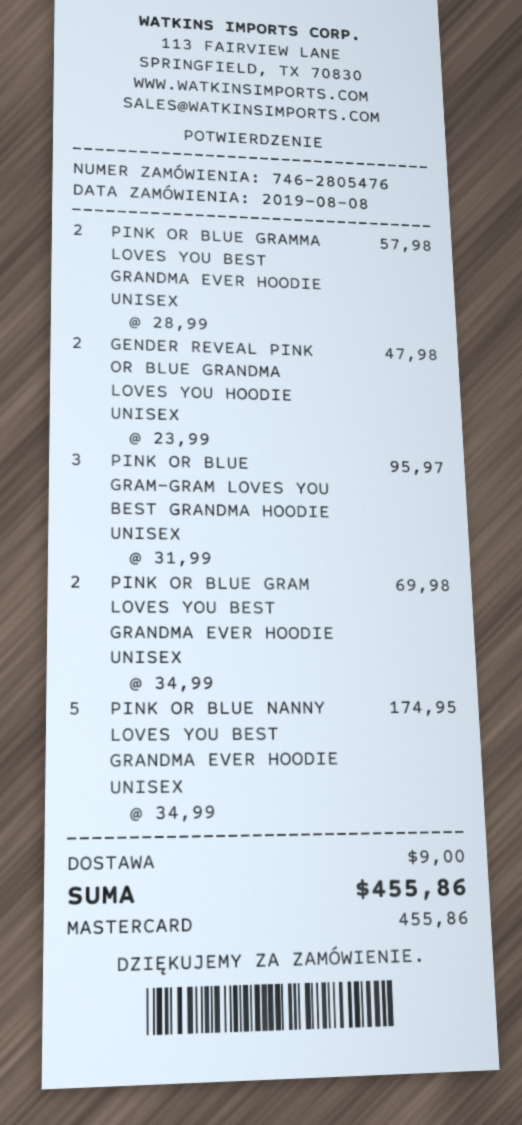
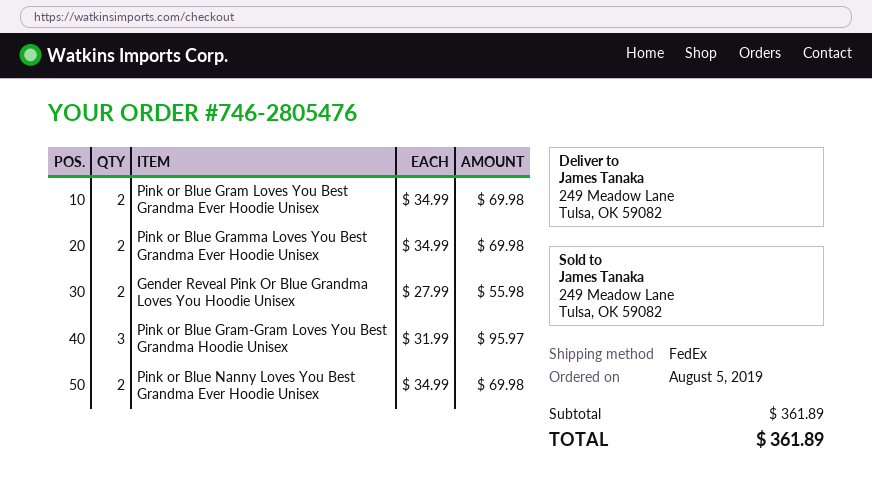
order date: 2019-08-08 -> 2019-08-05
PINK OR BLUE GRAMMA LOVES YOU BEST GRANDMA EVER HOODIE UNISEX: 2 x 28.99 = 57.98 -> 2 x 34.99 = 69.98
GENDER REVEAL PINK OR BLUE GRANDMA LOVES YOU HOODIE UNISEX: 2 x 23.99 = 47.98 -> 2 x 27.99 = 55.98
PINK OR BLUE NANNY LOVES YOU BEST GRANDMA EVER HOODIE UNISEX: 5 x 34.99 = 174.95 -> 2 x 34.99 = 69.98
shipping: 9.00 -> none
total: 455.86 -> 361.89

